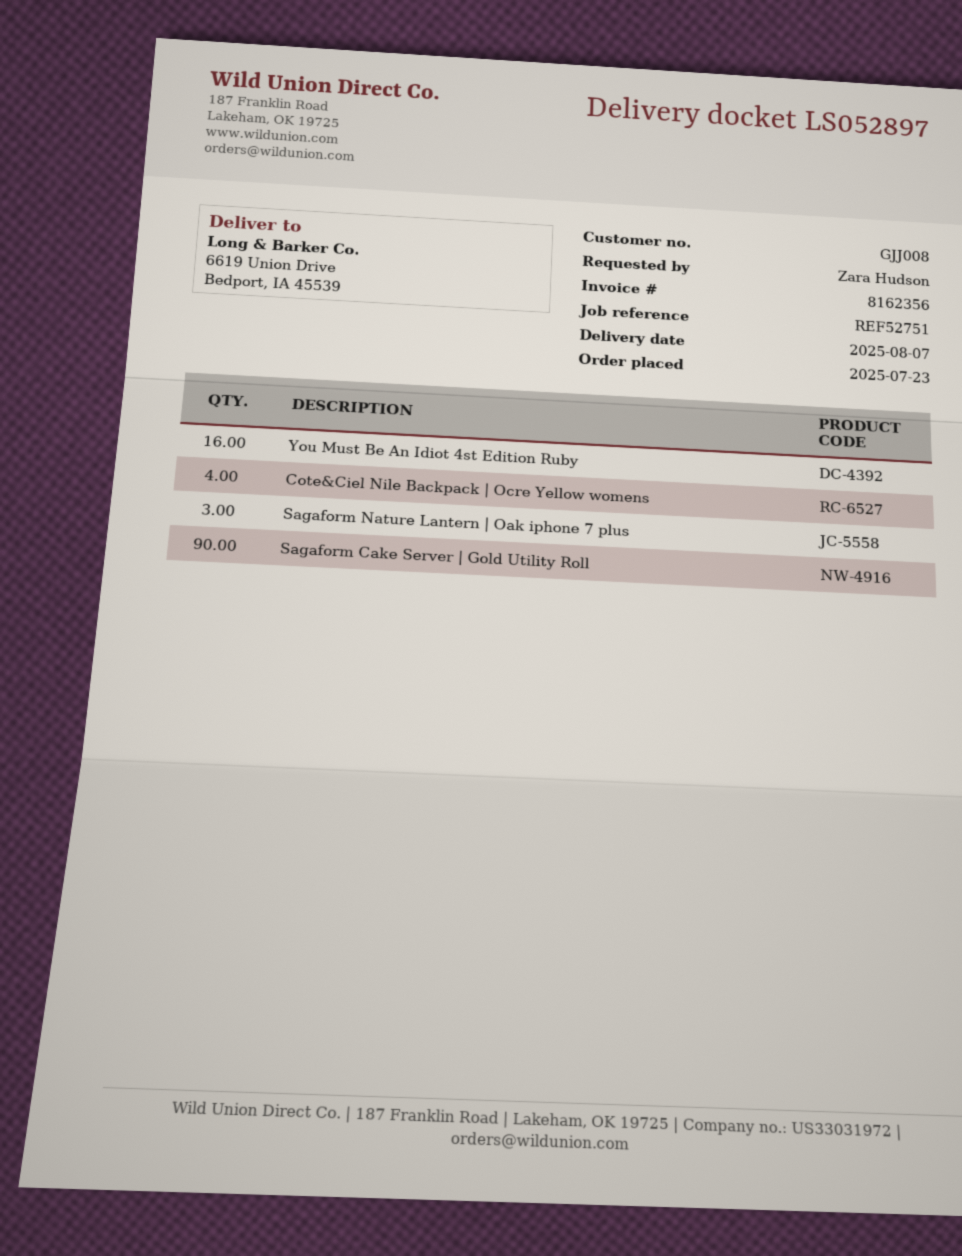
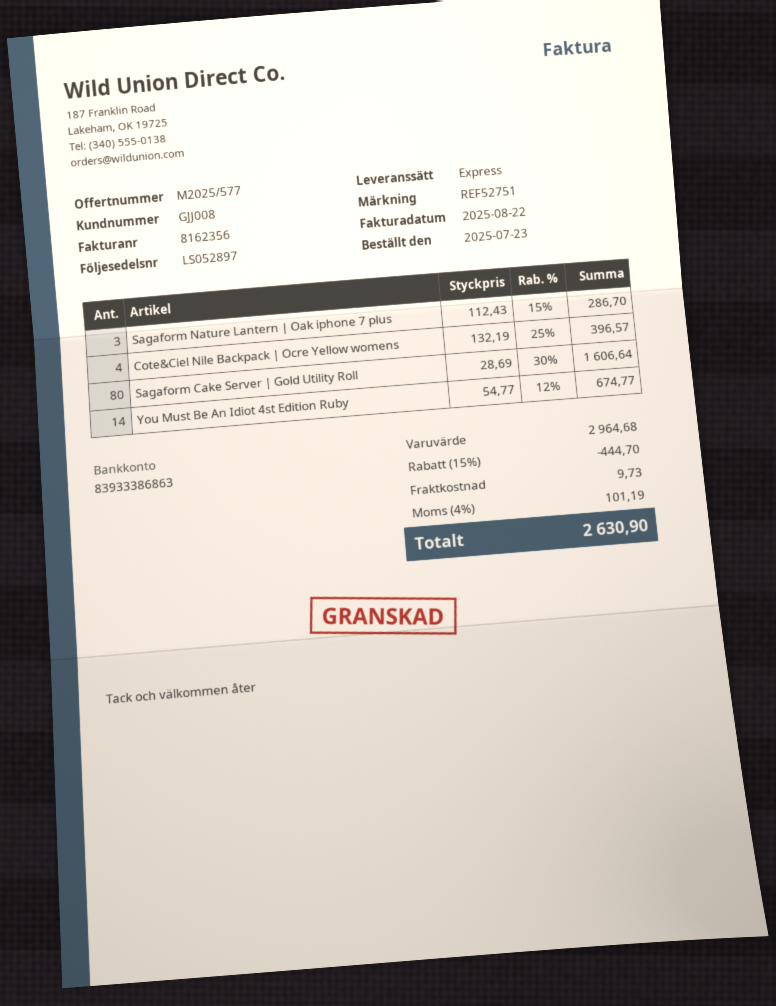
You Must Be An Idiot 4st Edition Ruby: 16 -> 14
Sagaform Cake Server | Gold Utility Roll: 90 -> 80

